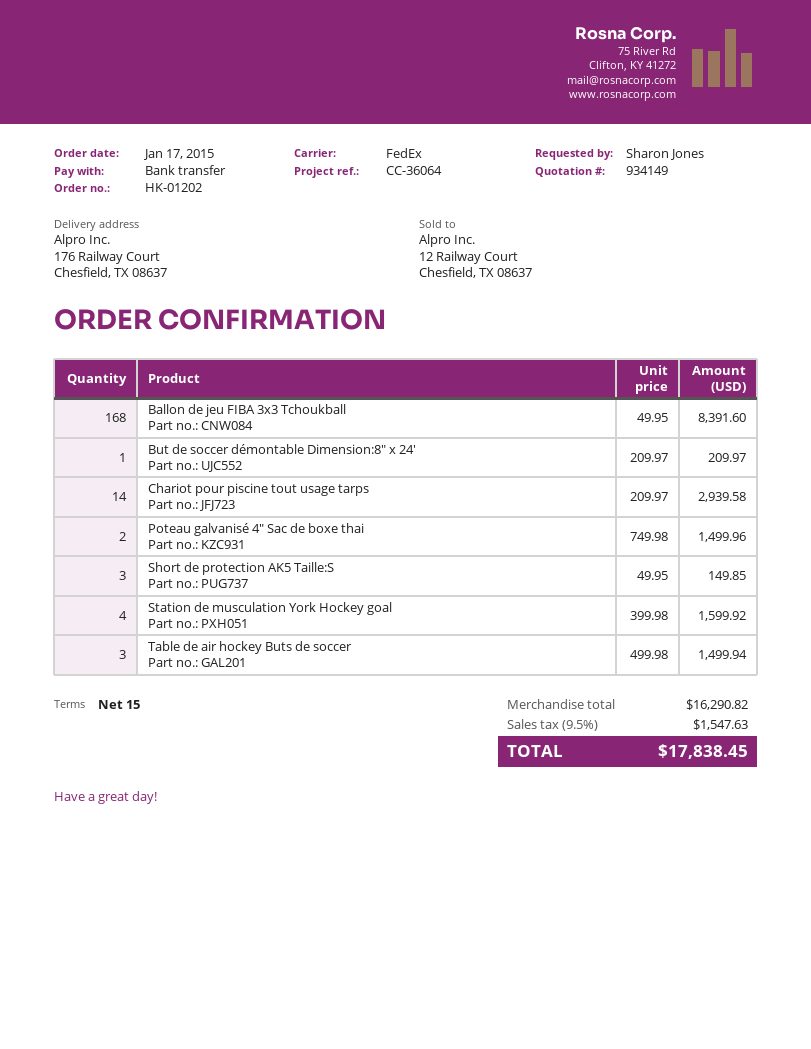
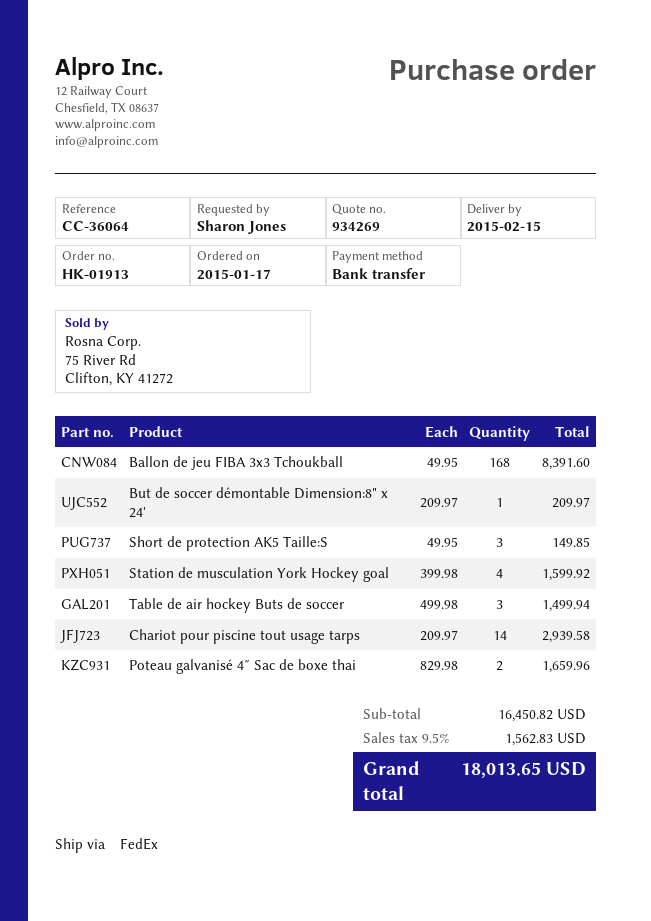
quote number: 934149 -> 934269
order number: HK-01202 -> HK-01913
Poteau galvanisé 4″ Sac de boxe thai: 2 x 749.98 = 1499.96 -> 2 x 829.98 = 1659.96
subtotal: 16290.82 -> 16450.82
tax: 9.5% = 1547.63 -> 9.5% = 1562.83
total: 17838.45 -> 18013.65

